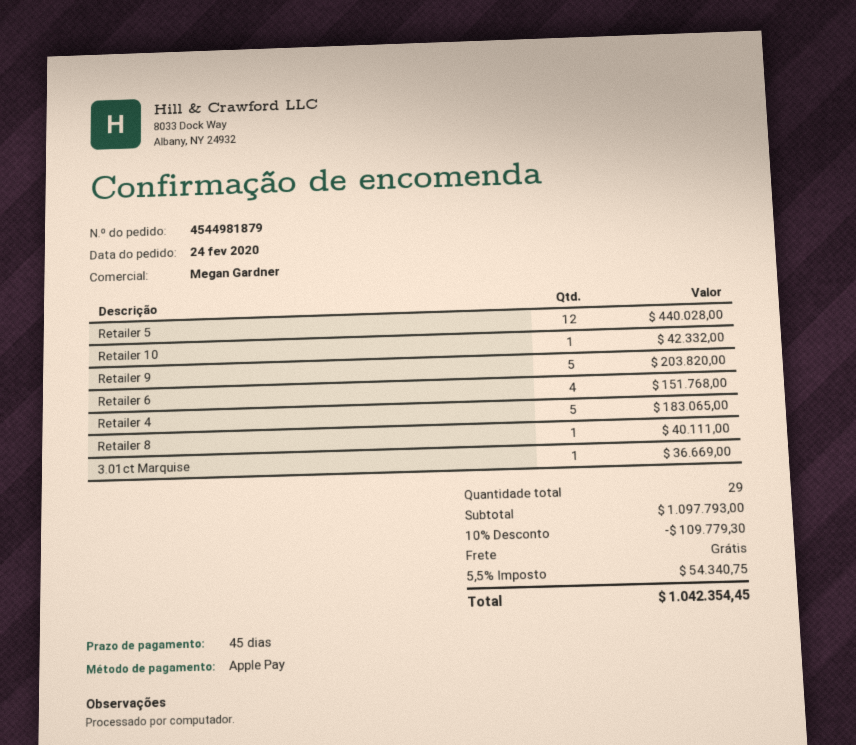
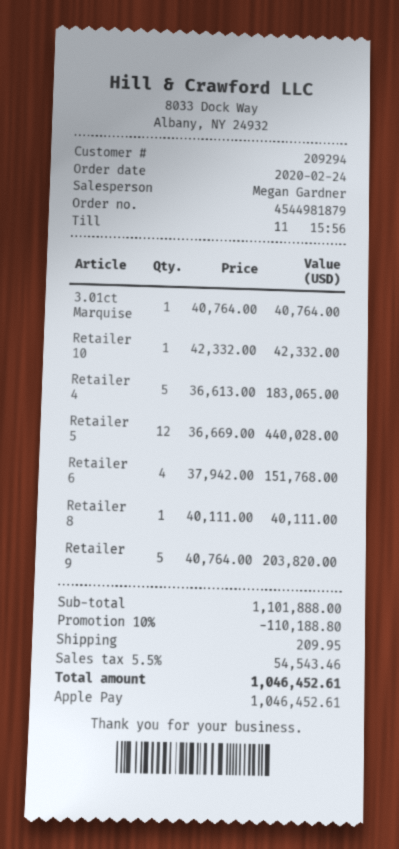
3.01ct Marquise: 1 for 36669.00 -> 1 for 40764.00
subtotal: 1097793.00 -> 1101888.00
discount: 10% = 109779.30 -> 10% = 110188.80
shipping: 0.00 -> 209.95
tax: 5.5% = 54340.75 -> 5.5% = 54543.46
total: 1042354.45 -> 1046452.61

